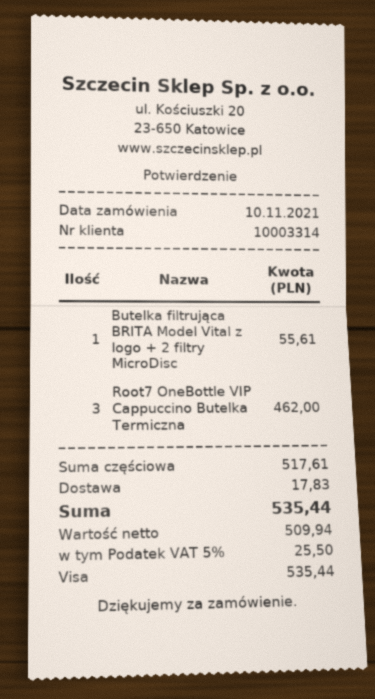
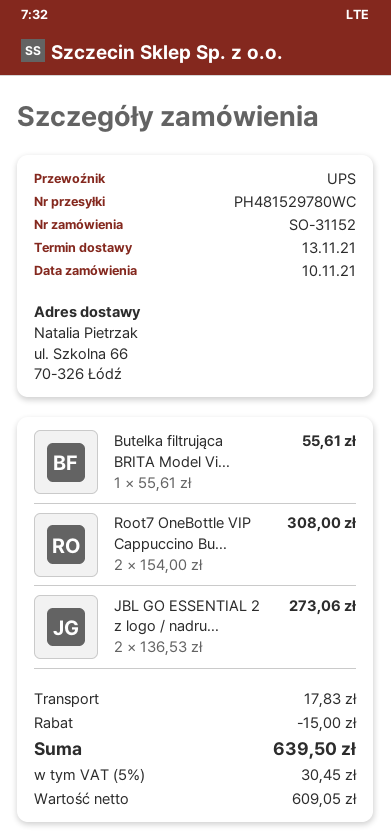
Root7 OneBottle VIP Cappuccino Butelka Termiczna: 3 for 462.00 -> 2 for 308.00
JBL GO ESSENTIAL 2 z logo / nadru...: none -> 2 for 273.06
discount: none -> 15.00
net: 509.94 -> 609.05
tax: 5% = 25.50 -> 5% = 30.45
total: 535.44 -> 639.50

